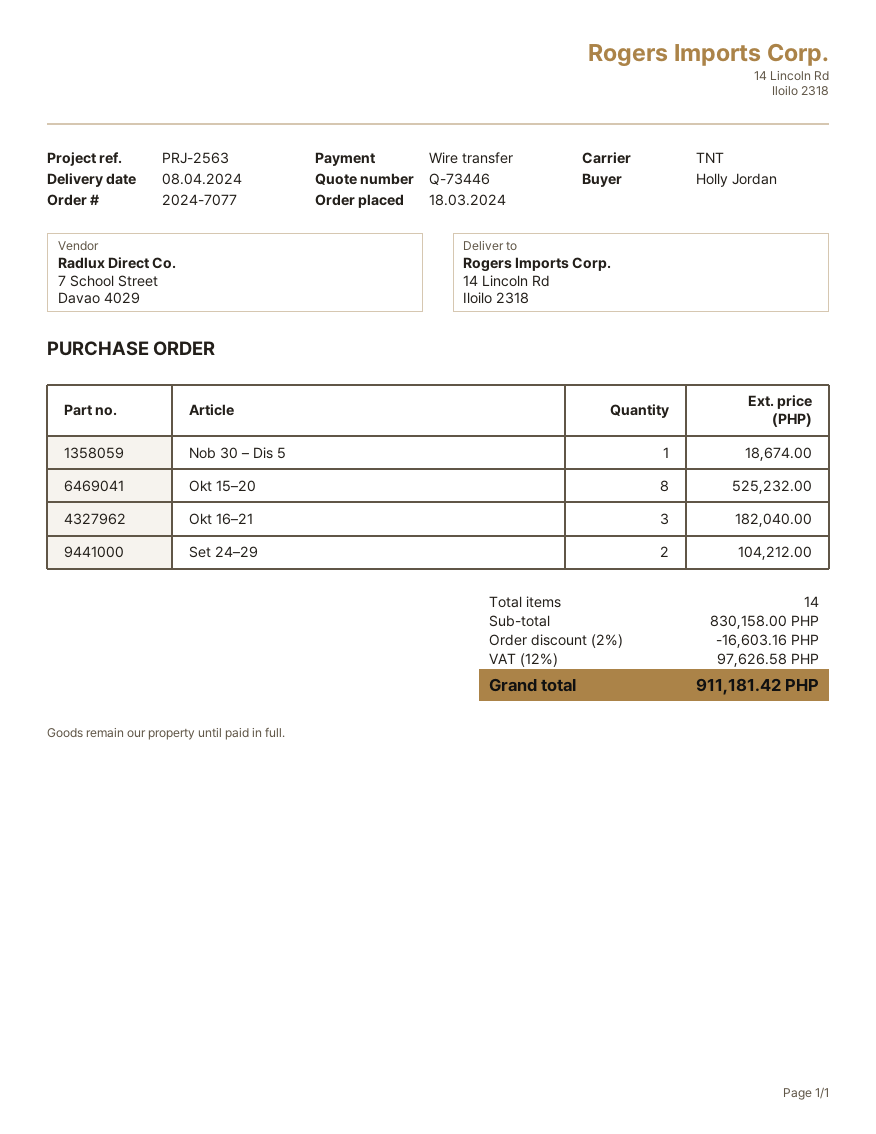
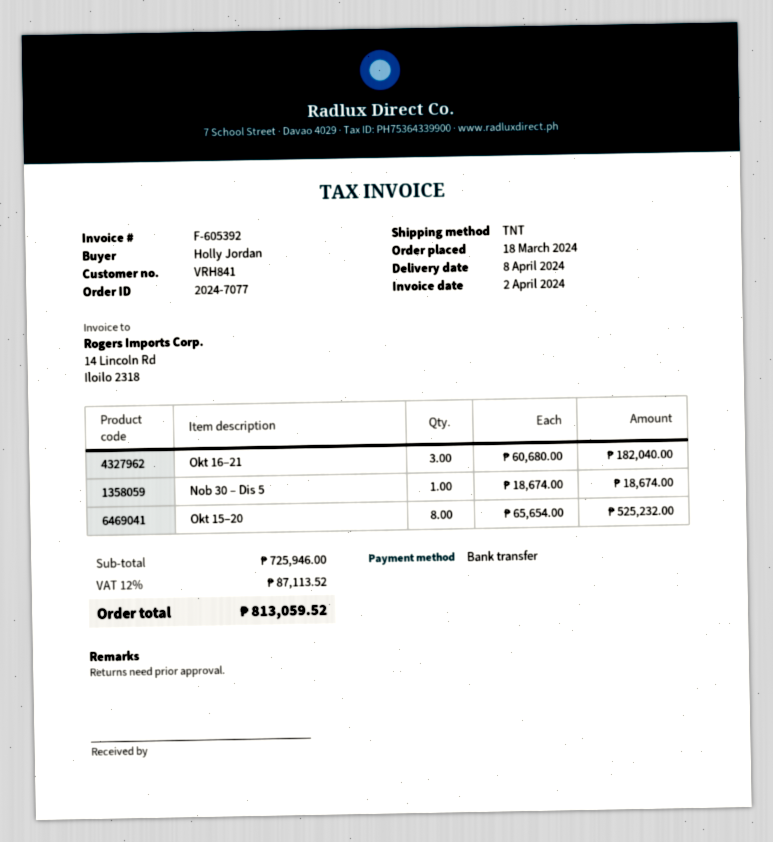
Set 24–29: 2 for 104212.00 -> none
subtotal: 830158.00 -> 725946.00
discount: 2% = 16603.16 -> none
tax: 12% = 97626.58 -> 12% = 87113.52
total: 911181.42 -> 813059.52

